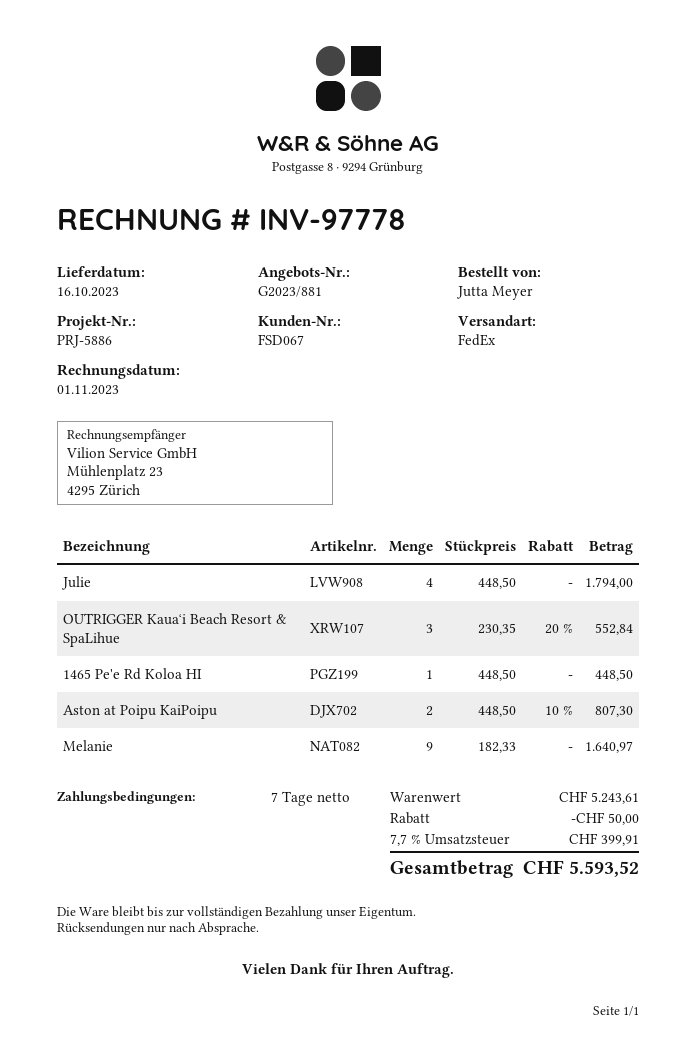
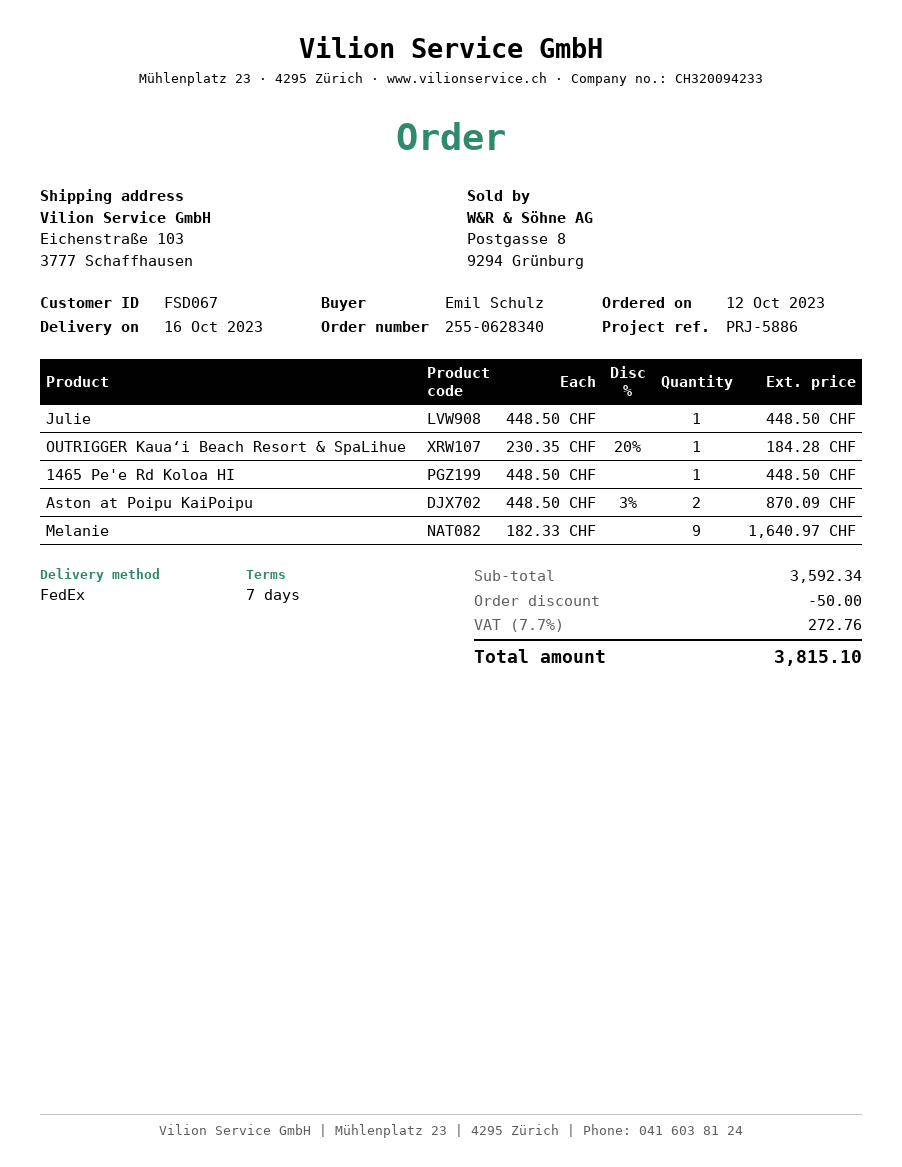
ordered by: Jutta Meyer -> Emil Schulz
Julie: 4 x 448.50 = 1794.00 -> 1 x 448.50 = 448.50
OUTRIGGER Kauaʻi Beach Resort & SpaLihue: 3 x 230.35 - 20% = 552.84 -> 1 x 230.35 - 20% = 184.28
Aston at Poipu KaiPoipu: 2 x 448.50 - 10% = 807.30 -> 2 x 448.50 - 3% = 870.09
subtotal: 5243.61 -> 3592.34
tax: 7.7% = 399.91 -> 7.7% = 272.76
total: 5593.52 -> 3815.10

